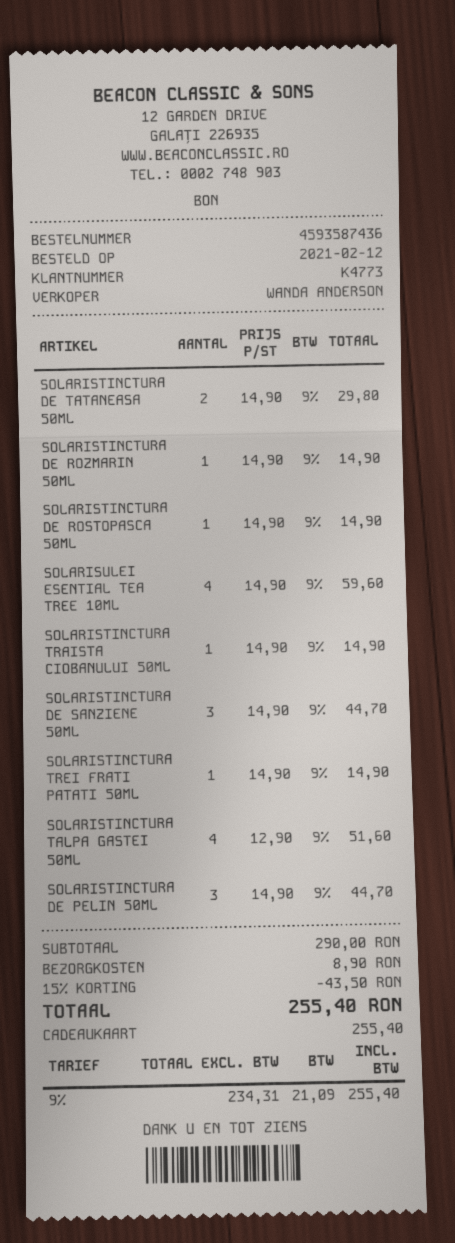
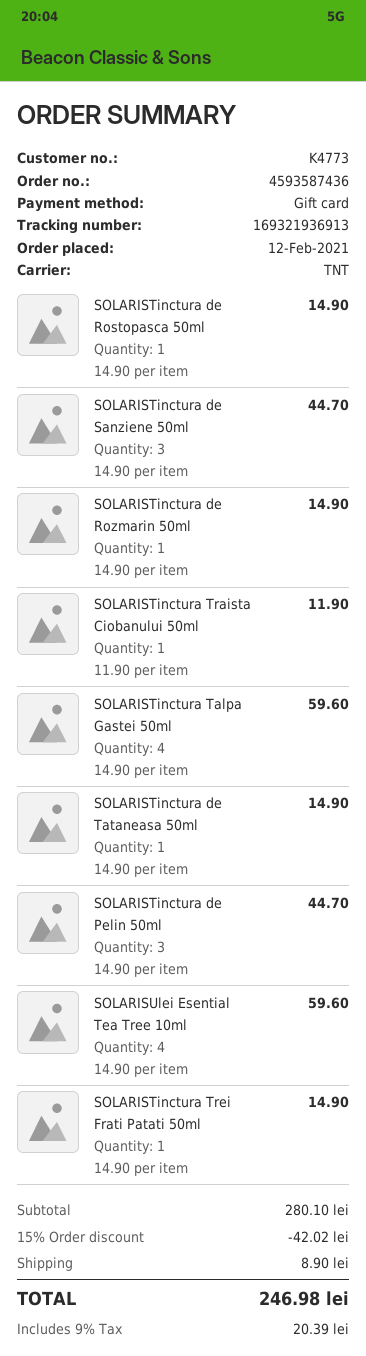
SOLARISTINCTURA DE TATANEASA 50ML: 2 x 14.90 = 29.80 -> 1 x 14.90 = 14.90
SOLARISTINCTURA TRAISTA CIOBANULUI 50ML: 1 x 14.90 = 14.90 -> 1 x 11.90 = 11.90
SOLARISTINCTURA TALPA GASTEI 50ML: 4 x 12.90 = 51.60 -> 4 x 14.90 = 59.60
subtotal: 290.00 -> 280.10
discount: 15% = 43.50 -> 15% = 42.02
tax: 9% = 21.09 -> 9% = 20.39
total: 255.40 -> 246.98

